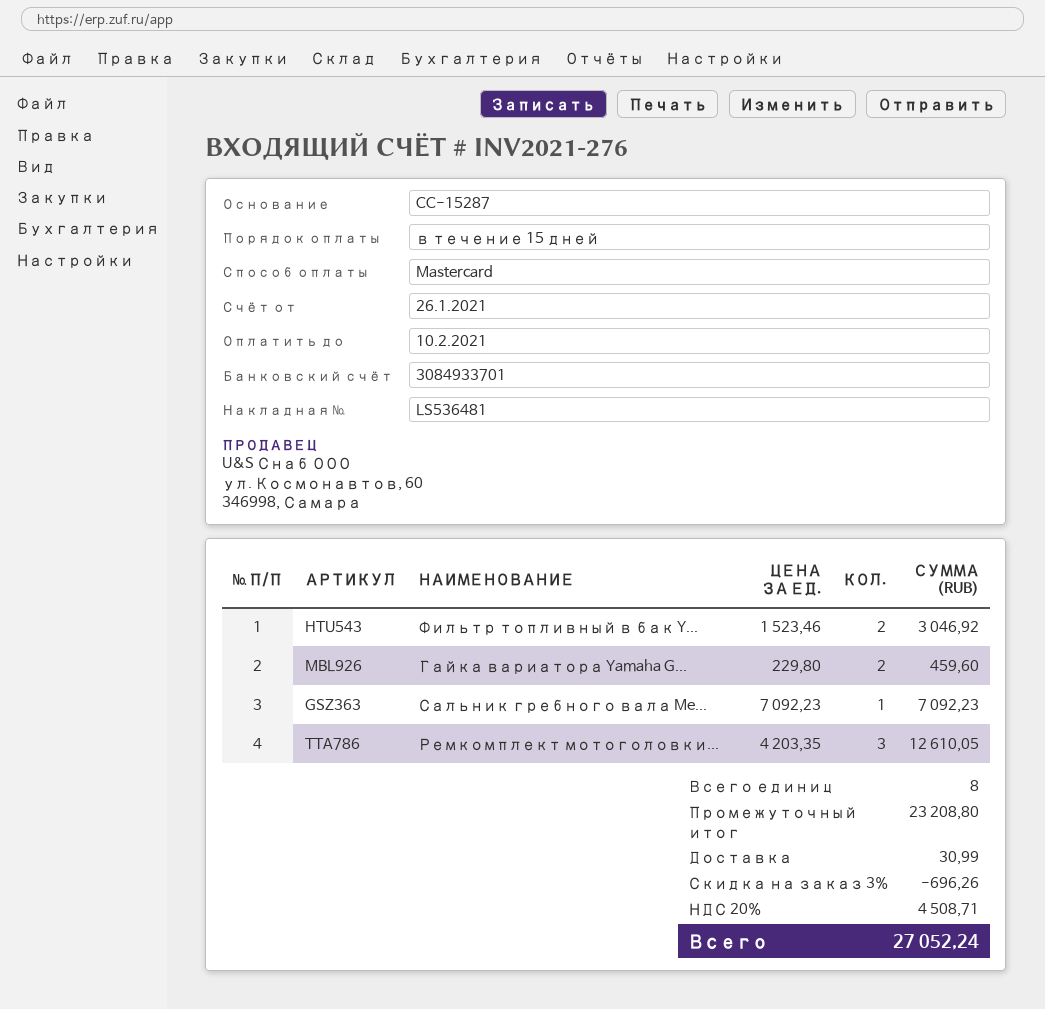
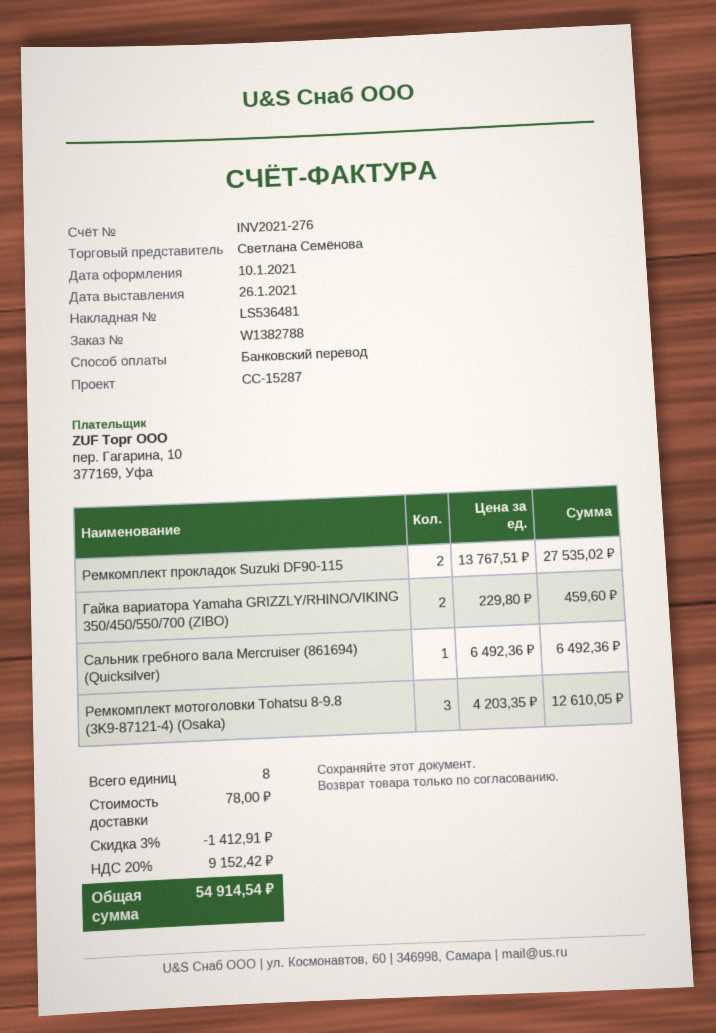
payment method: Mastercard -> bank transfer
Фильтр топливный в бак Y...: 2 x 1523.46 = 3046.92 -> none
Сальник гребного вала Me...: 1 x 7092.23 = 7092.23 -> 1 x 6492.36 = 6492.36
Ремкомплект прокладок Suzuki DF90-115: none -> 2 x 13767.51 = 27535.02
discount: 3% = 696.26 -> 3% = 1412.91
shipping: 30.99 -> 78.00
tax: 20% = 4508.71 -> 20% = 9152.42
total: 27052.24 -> 54914.54

